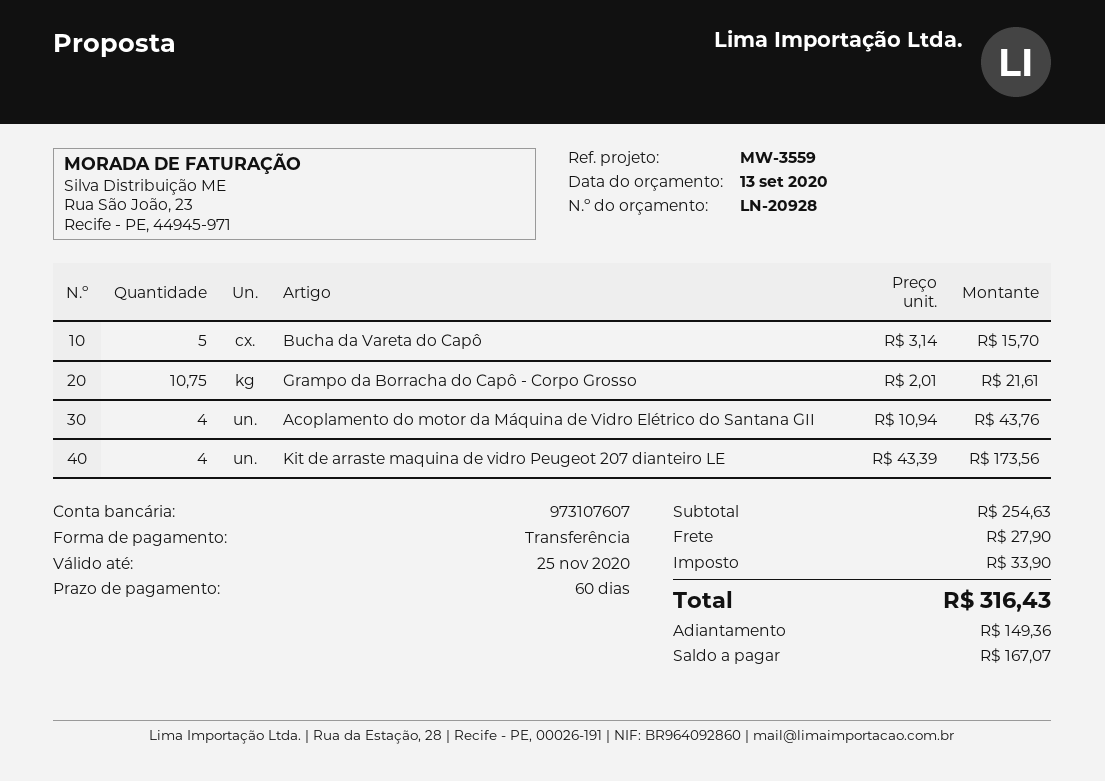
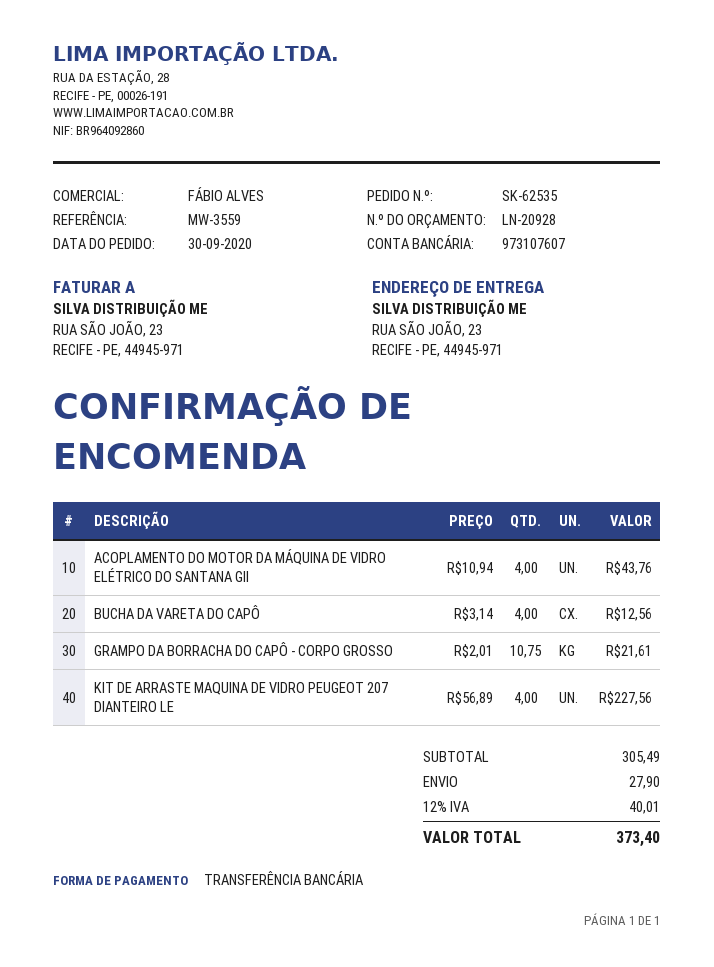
Bucha da Vareta do Capô: 5 x 3.14 = 15.70 -> 4 x 3.14 = 12.56
Kit de arraste maquina de vidro Peugeot 207 dianteiro LE: 4 x 43.39 = 173.56 -> 4 x 56.89 = 227.56
subtotal: 254.63 -> 305.49
tax: 33.90 -> 40.01
total: 316.43 -> 373.40

